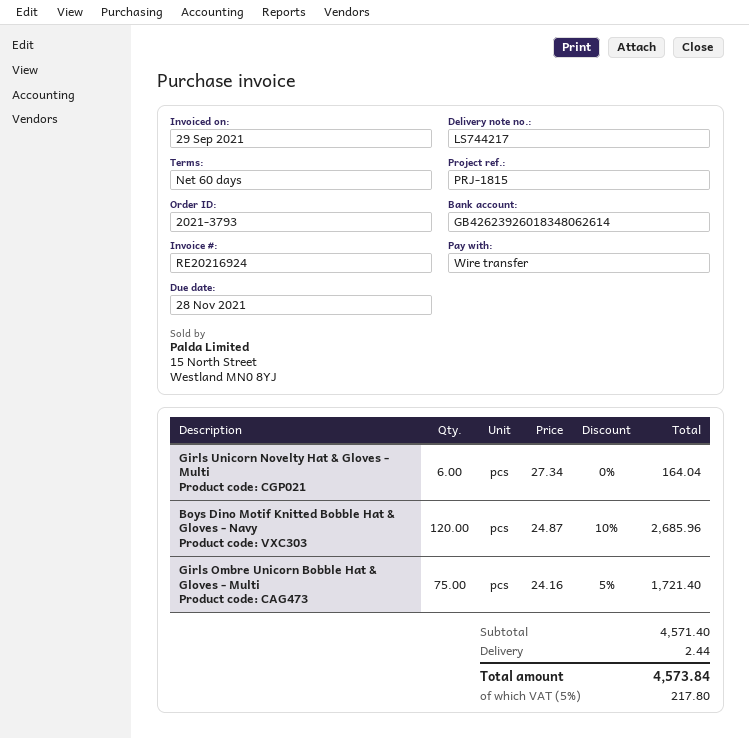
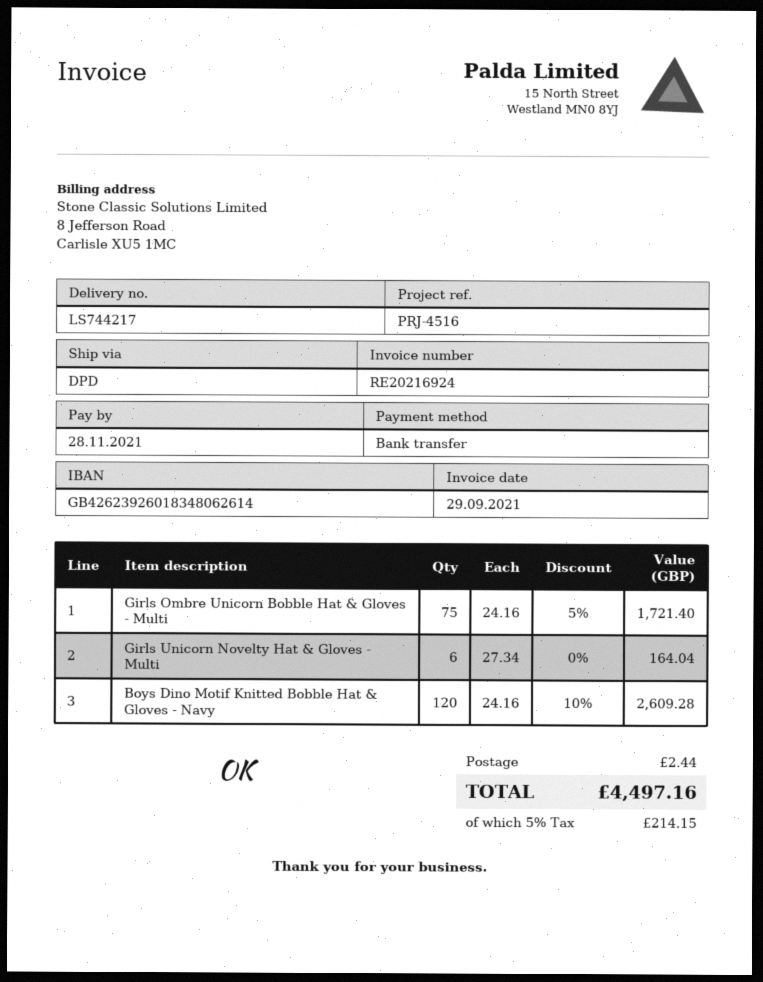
reference: PRJ-1815 -> PRJ-4516
Boys Dino Motif Knitted Bobble Hat & Gloves - Navy: 120 x 24.87 - 10% = 2685.96 -> 120 x 24.16 - 10% = 2609.28
tax: 5% = 217.80 -> 5% = 214.15
total: 4573.84 -> 4497.16

